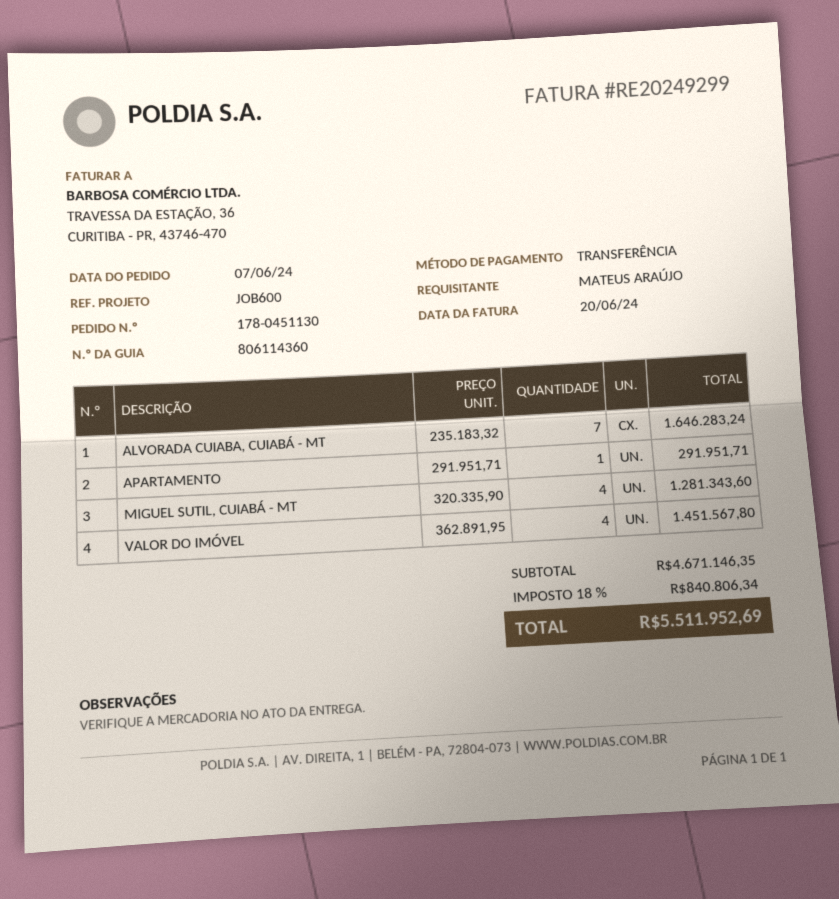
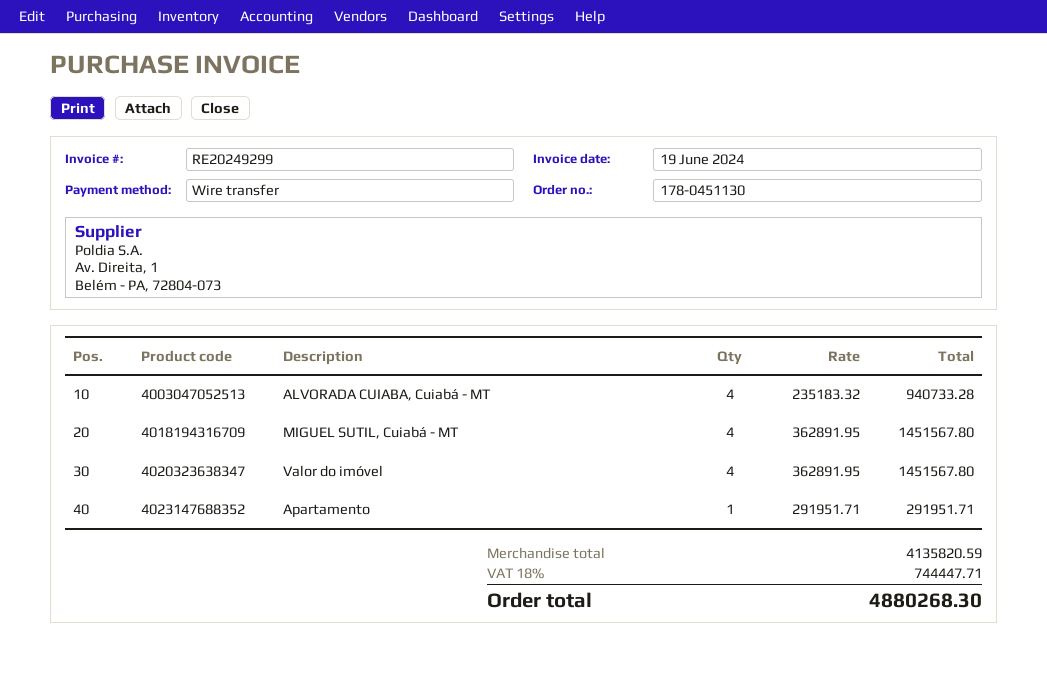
invoice date: 2024-06-20 -> 2024-06-19
ALVORADA CUIABA, CUIABÁ - MT: 7 x 235183.32 = 1646283.24 -> 4 x 235183.32 = 940733.28
MIGUEL SUTIL, CUIABÁ - MT: 4 x 320335.90 = 1281343.60 -> 4 x 362891.95 = 1451567.80
subtotal: 4671146.35 -> 4135820.59
tax: 18% = 840806.34 -> 18% = 744447.71
total: 5511952.69 -> 4880268.30

